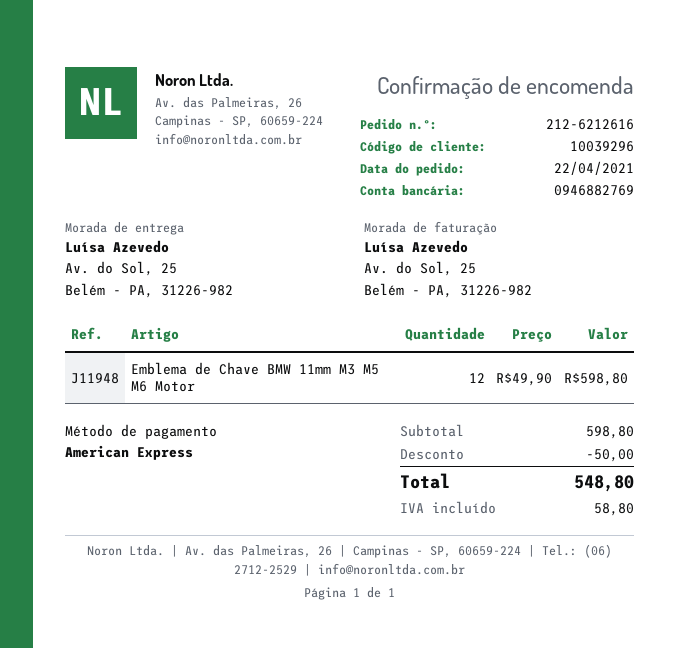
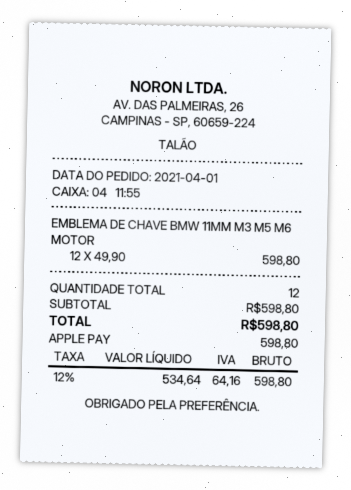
order date: 2021-04-22 -> 2021-04-01
payment method: American Express -> Apple Pay
discount: 50.00 -> none
tax: 58.80 -> 64.16
total: 548.80 -> 598.80

